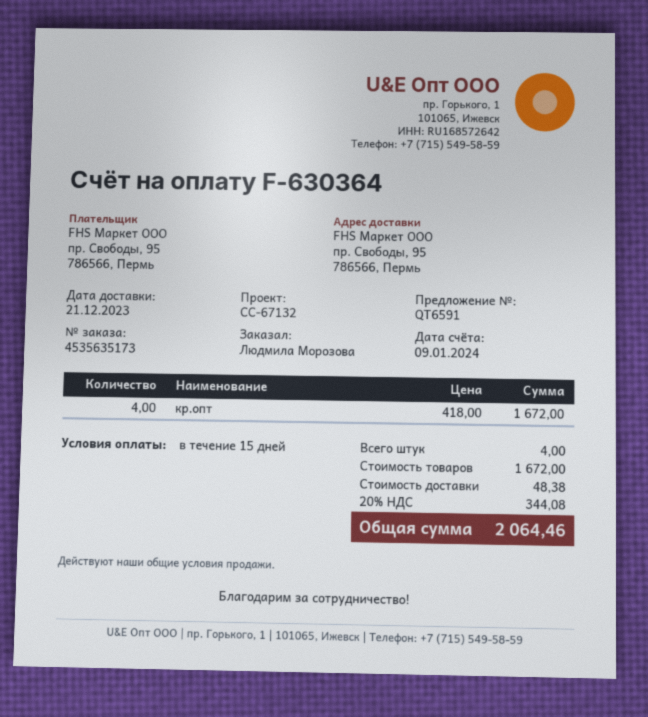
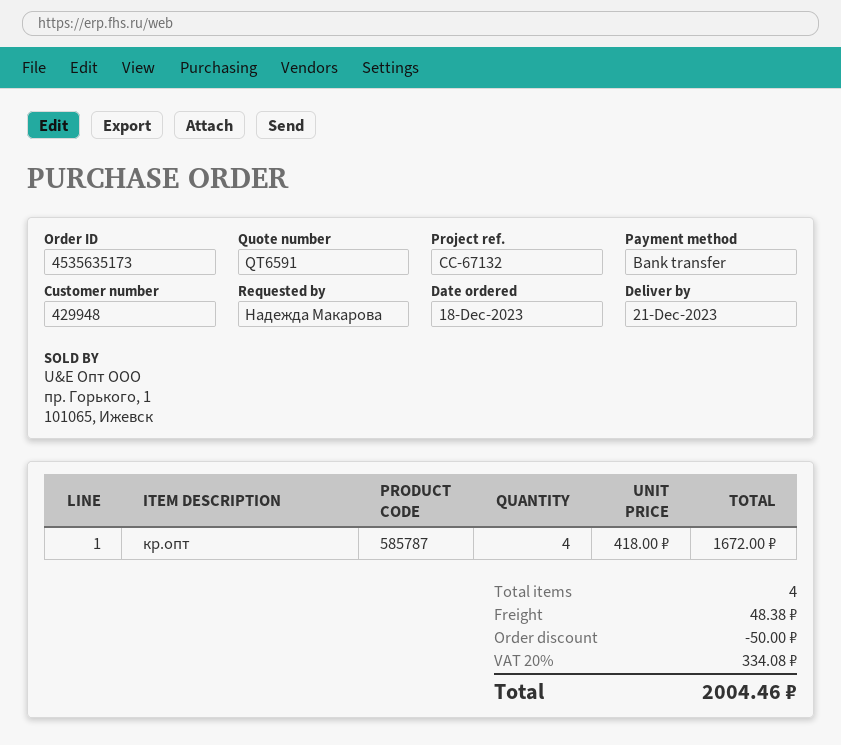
ordered by: Людмила Морозова -> Надежда Макарова
discount: none -> 50.00
tax: 20% = 344.08 -> 20% = 334.08
total: 2064.46 -> 2004.46

